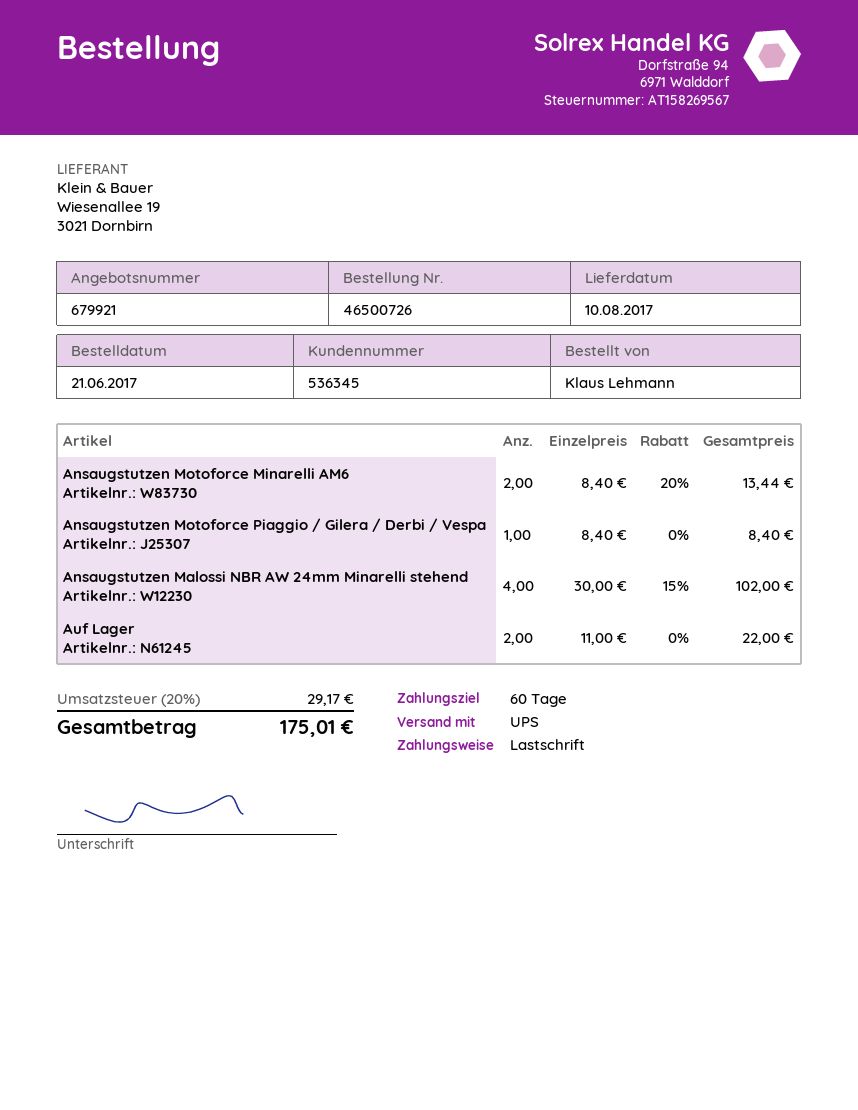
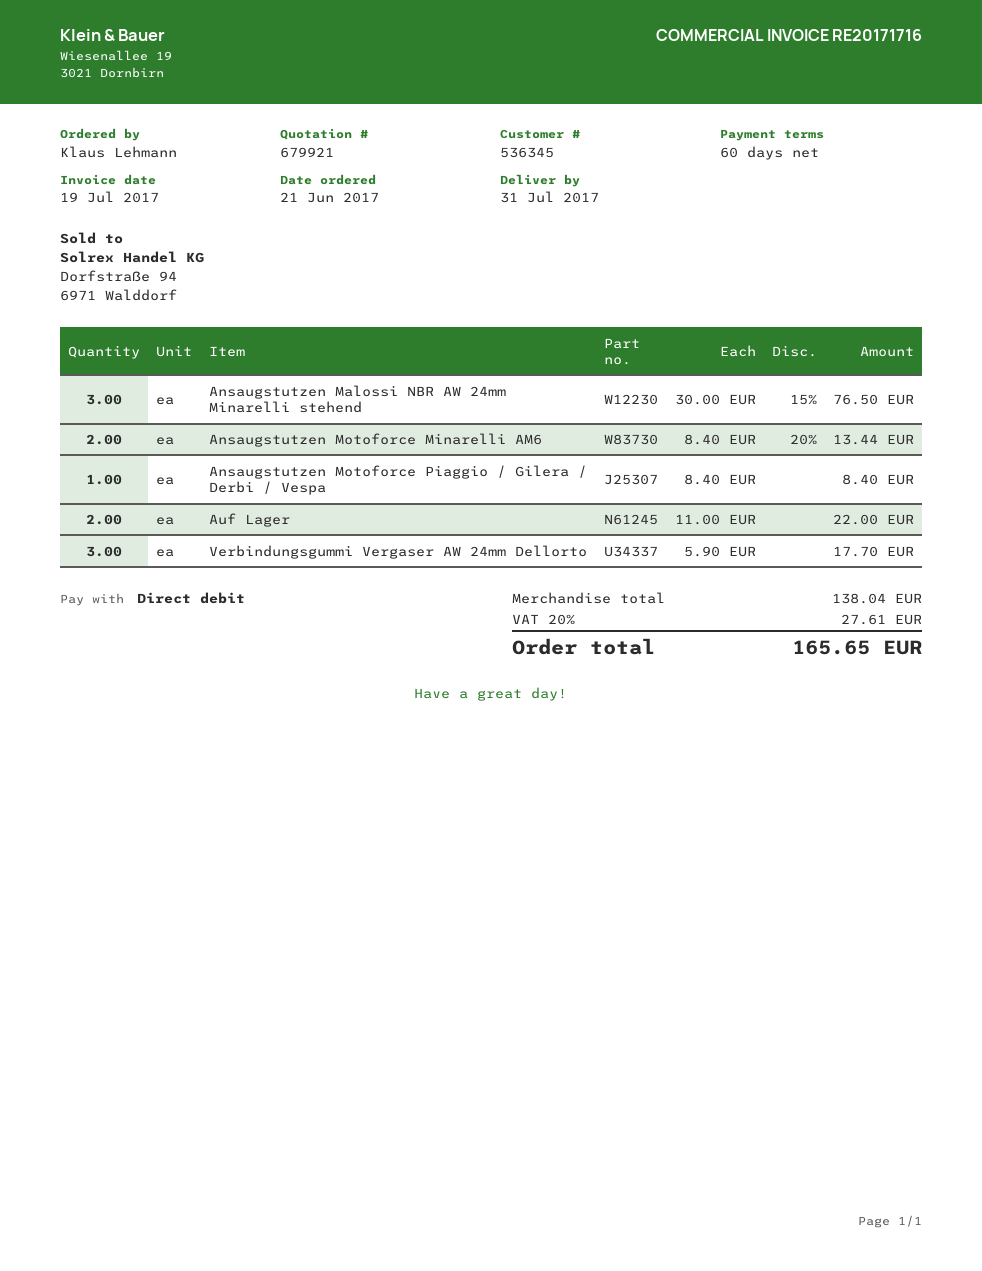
delivery date: 2017-08-10 -> 2017-07-31
Ansaugstutzen Malossi NBR AW 24mm Minarelli stehend: 4 x 30.00 - 15% = 102.00 -> 3 x 30.00 - 15% = 76.50
Verbindungsgummi Vergaser AW 24mm Dellorto: none -> 3 x 5.90 = 17.70
tax: 20% = 29.17 -> 20% = 27.61
total: 175.01 -> 165.65

